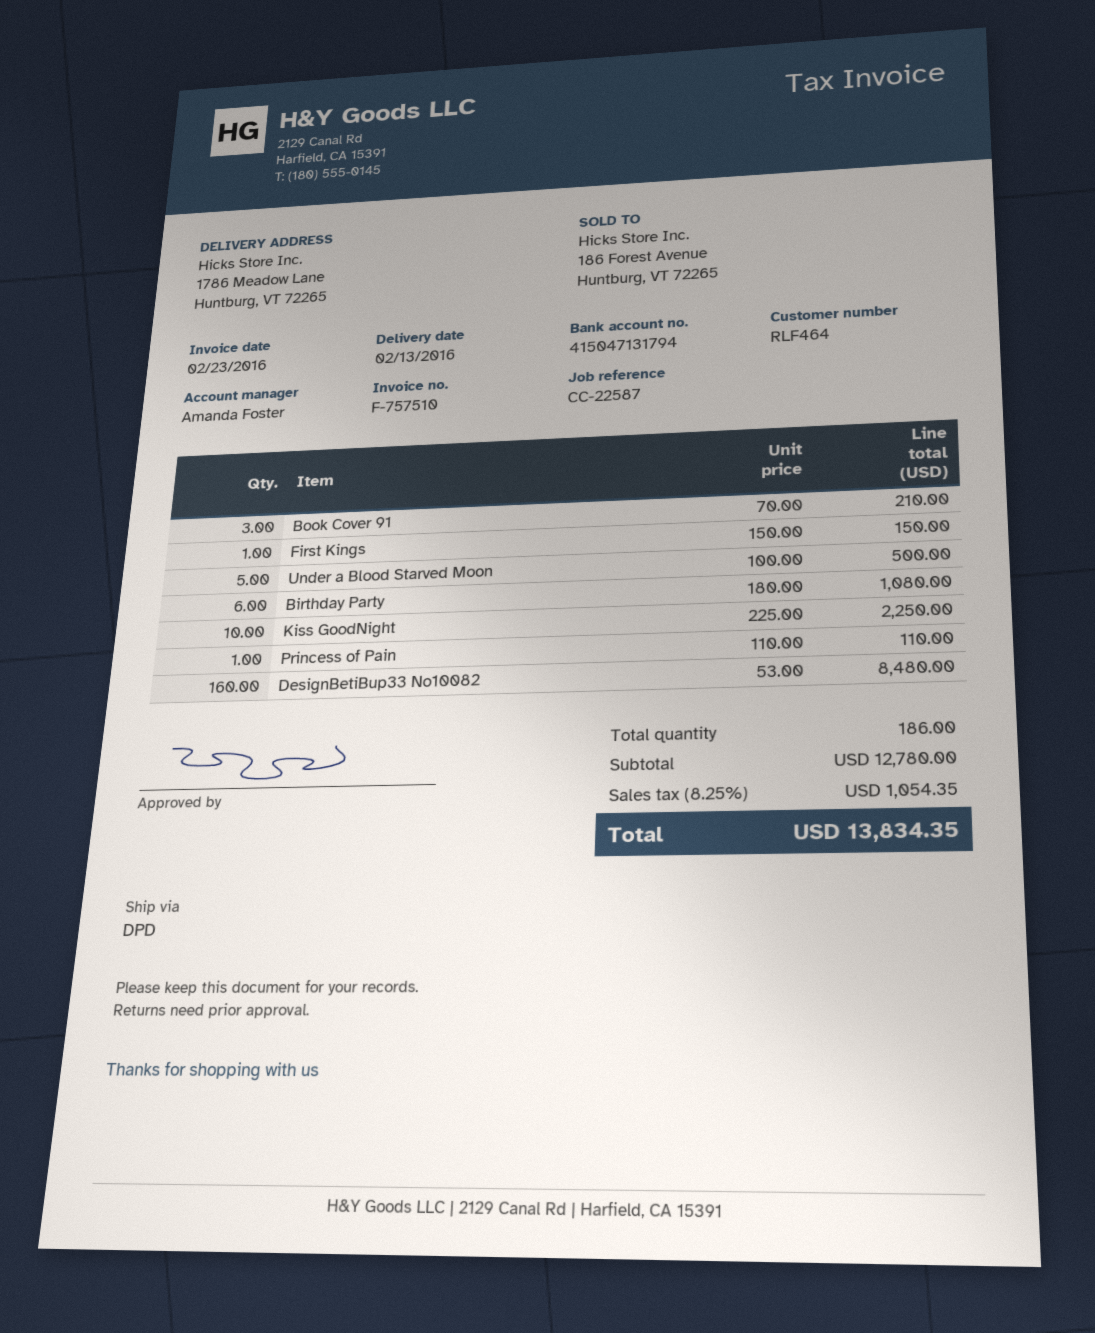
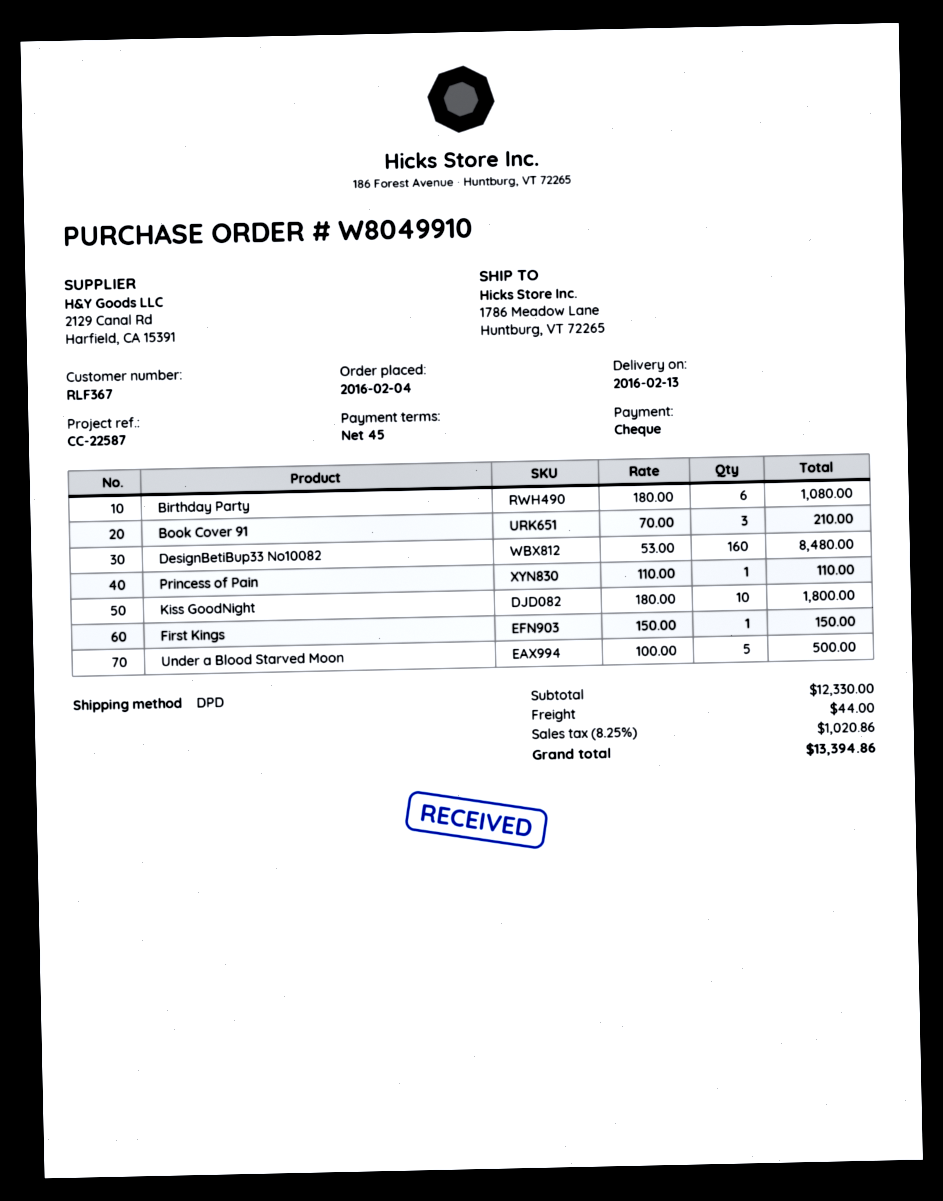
customer number: RLF464 -> RLF367
Kiss GoodNight: 10 x 225.00 = 2250.00 -> 10 x 180.00 = 1800.00
subtotal: 12780.00 -> 12330.00
shipping: none -> 44.00
tax: 8.25% = 1054.35 -> 8.25% = 1020.86
total: 13834.35 -> 13394.86

